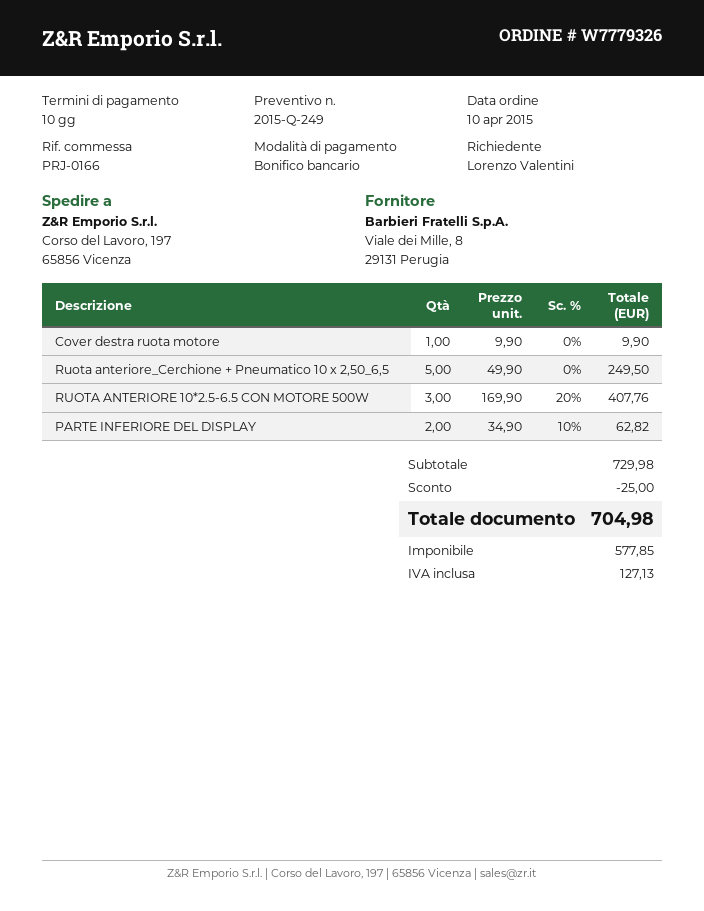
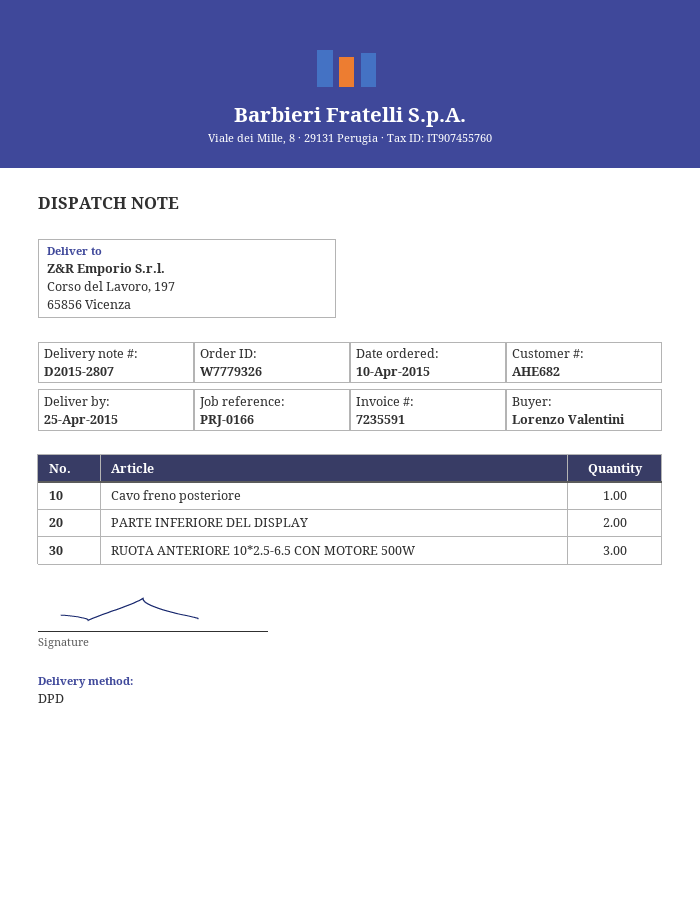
Cover destra ruota motore: 1 -> none
Ruota anteriore_Cerchione + Pneumatico 10 x 2,50_6,5: 5 -> none
Cavo freno posteriore: none -> 1

